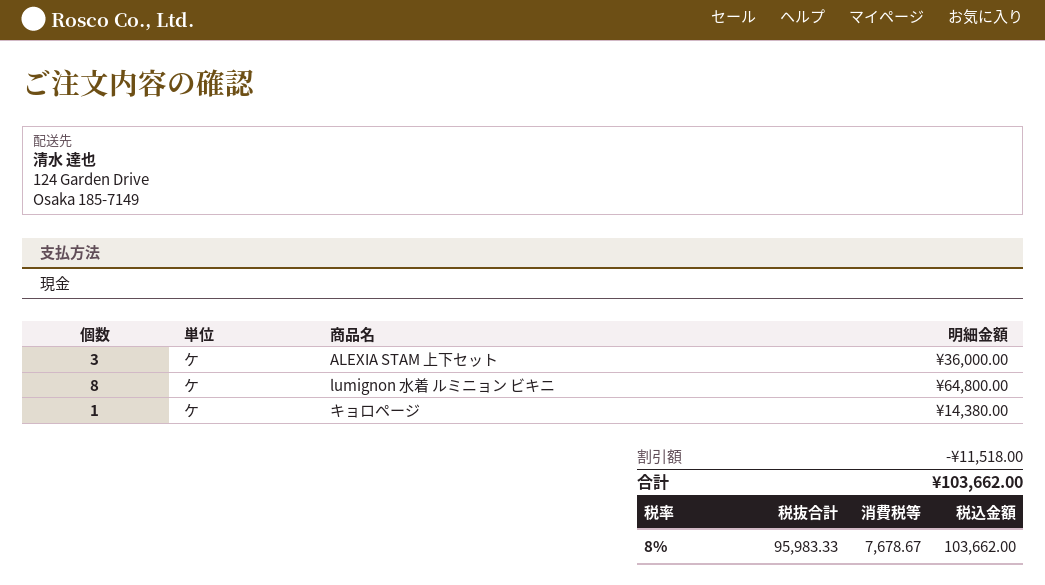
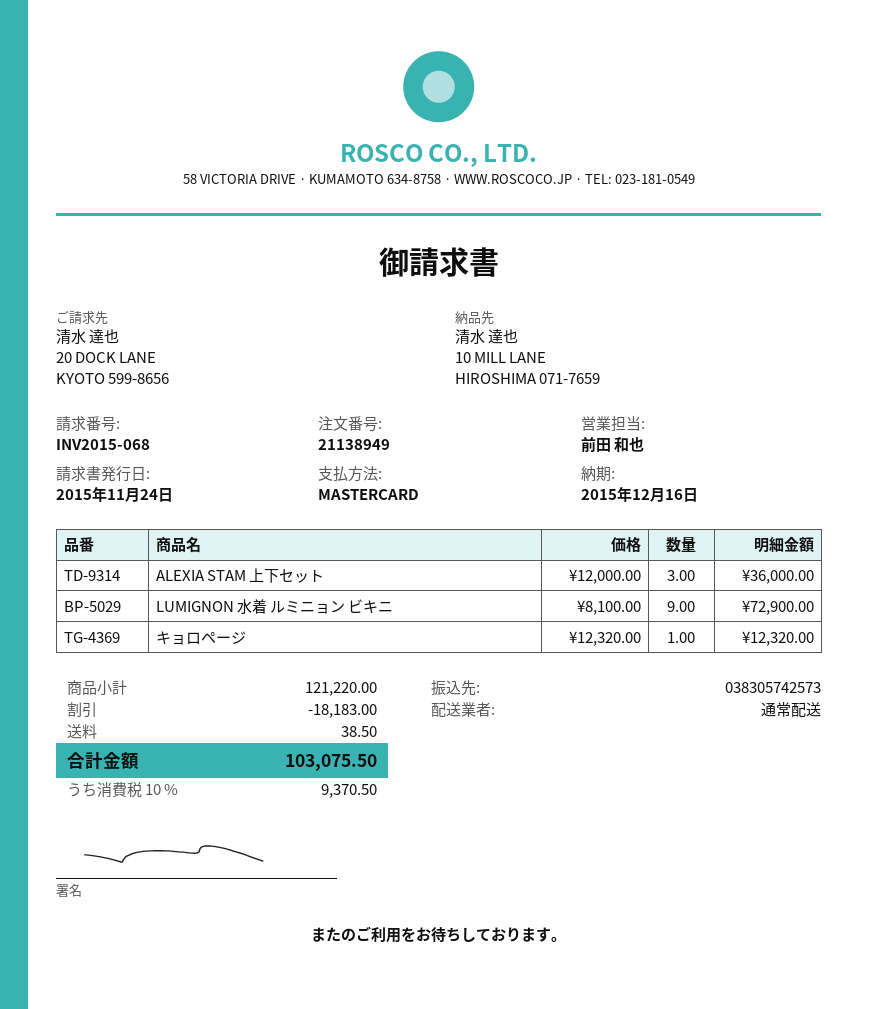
payment method: cash -> Mastercard
ship to: 124 Garden Drive, Osaka 185-7149 -> 10 MILL LANE, HIROSHIMA 071-7659
lumignon 水着 ルミニョン ビキニ: 8 for 64800.00 -> 9 for 72900.00
キョロページ: 1 for 14380.00 -> 1 for 12320.00
discount: 11518.00 -> 18183.00
shipping: none -> 38.50
tax: 8% = 7678.67 -> 10% = 9370.50
total: 103662.00 -> 103075.50

